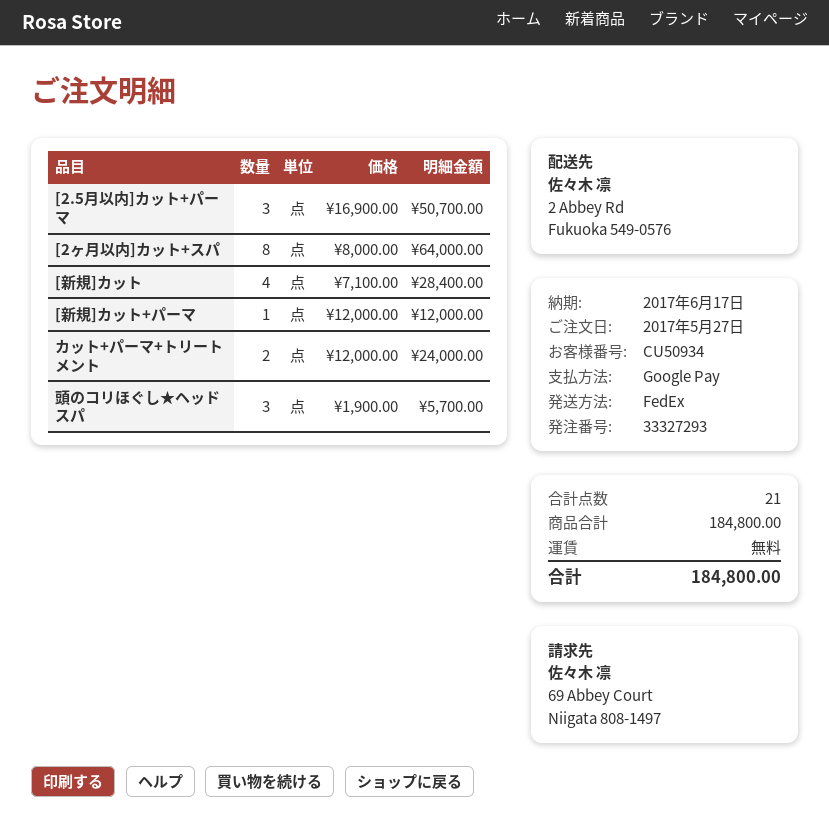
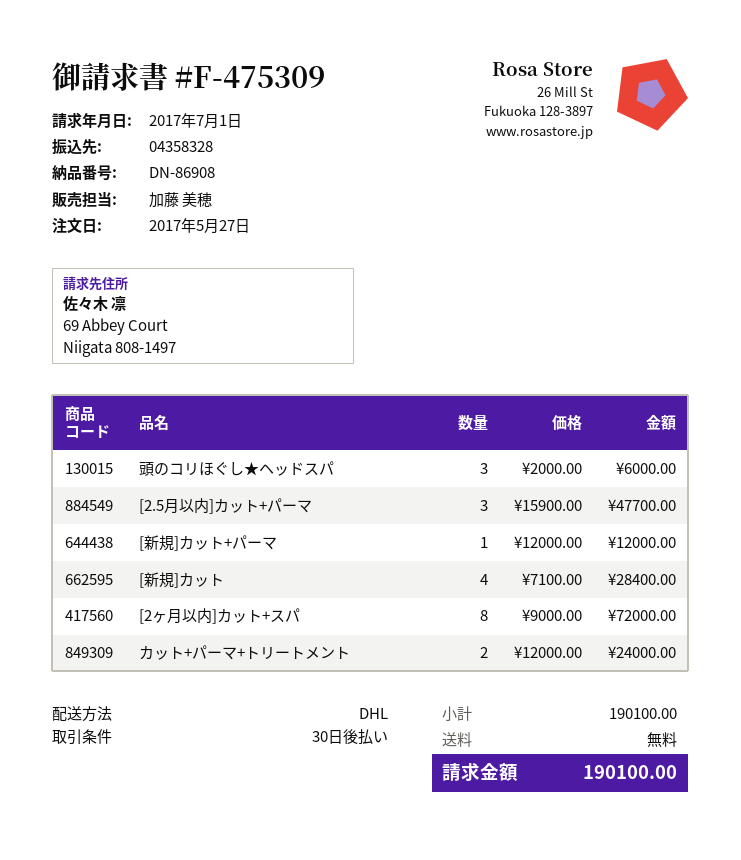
shipping method: FedEx -> DHL
[2.5月以内]カット+パーマ: 3 x 16900.00 = 50700.00 -> 3 x 15900.00 = 47700.00
[2ヶ月以内]カット+スパ: 8 x 8000.00 = 64000.00 -> 8 x 9000.00 = 72000.00
頭のコリほぐし★ヘッドスパ: 3 x 1900.00 = 5700.00 -> 3 x 2000.00 = 6000.00
subtotal: 184800.00 -> 190100.00
total: 184800.00 -> 190100.00

